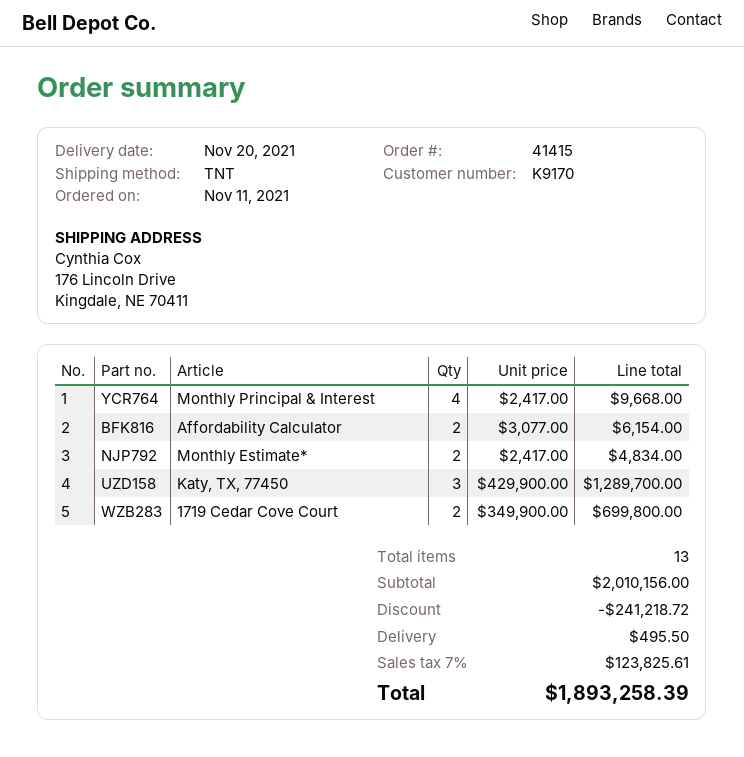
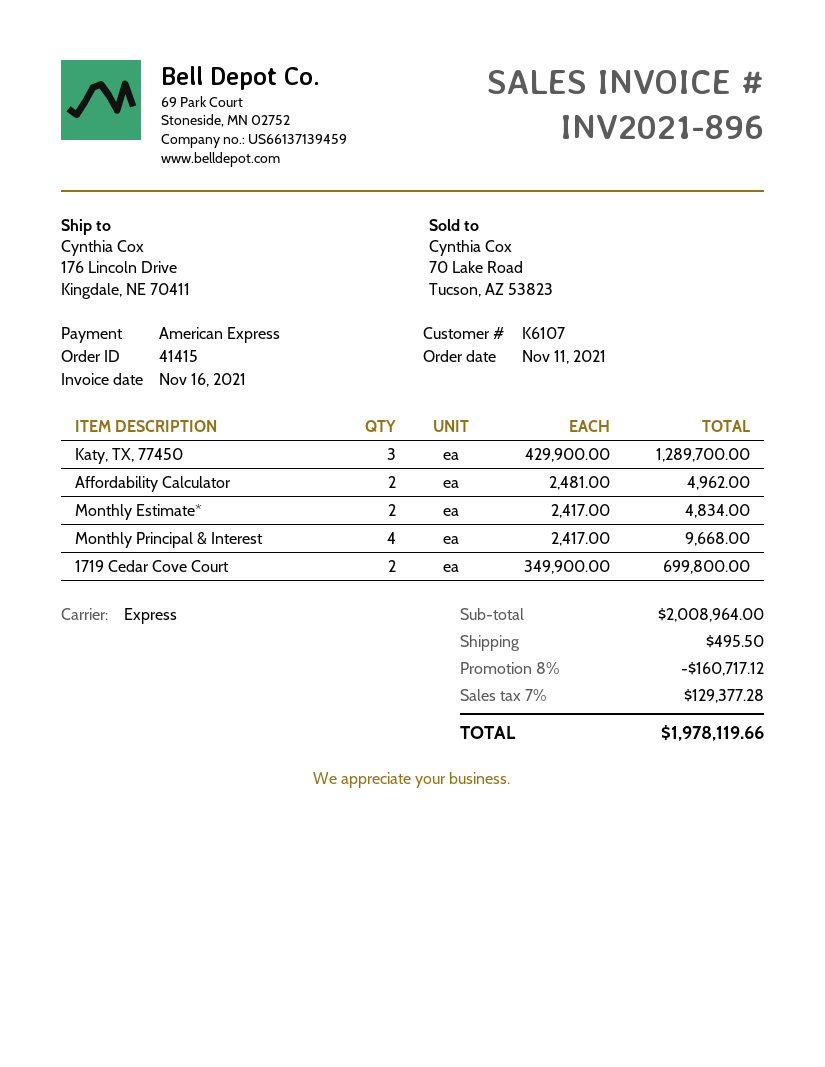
customer number: K9170 -> K6107
shipping method: TNT -> express
Affordability Calculator: 2 x 3077.00 = 6154.00 -> 2 x 2481.00 = 4962.00
subtotal: 2010156.00 -> 2008964.00
discount: 241218.72 -> 160717.12
tax: 7% = 123825.61 -> 7% = 129377.28
total: 1893258.39 -> 1978119.66

